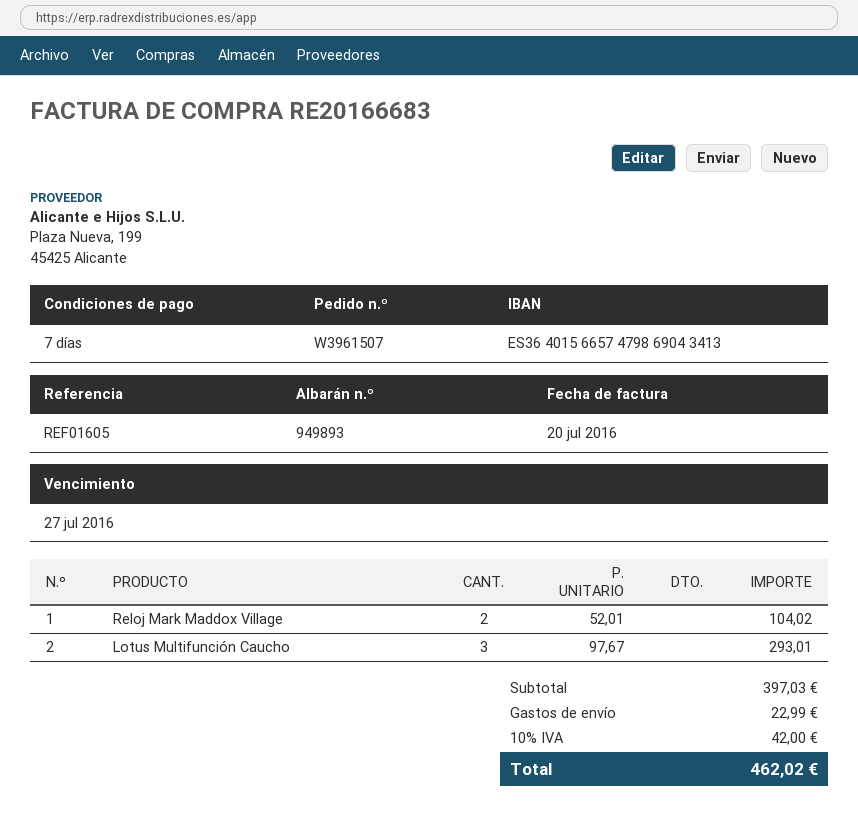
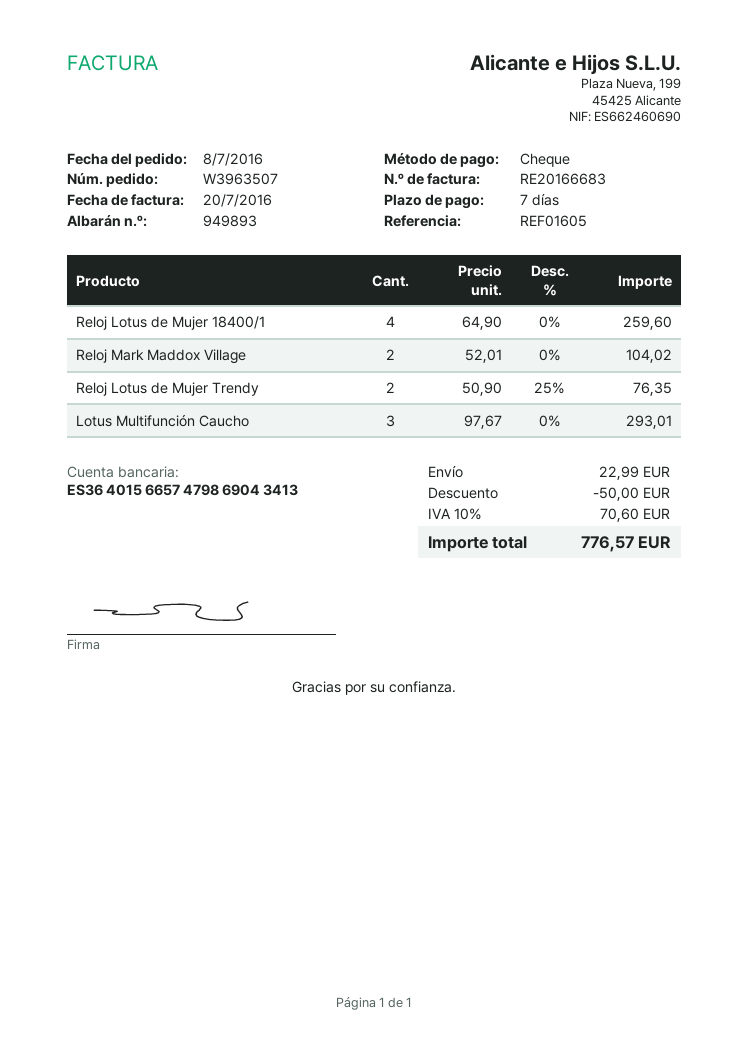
order number: W3961507 -> W3963507
Reloj Lotus de Mujer 18400/1: none -> 4 x 64.90 = 259.60
Reloj Lotus de Mujer Trendy: none -> 2 x 50.90 - 25% = 76.35
discount: none -> 50.00
tax: 10% = 42.00 -> 10% = 70.60
total: 462.02 -> 776.57

